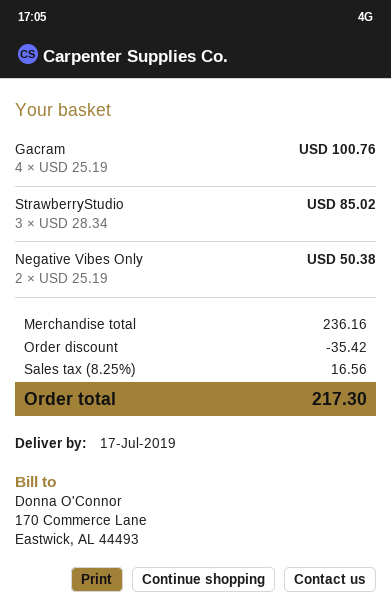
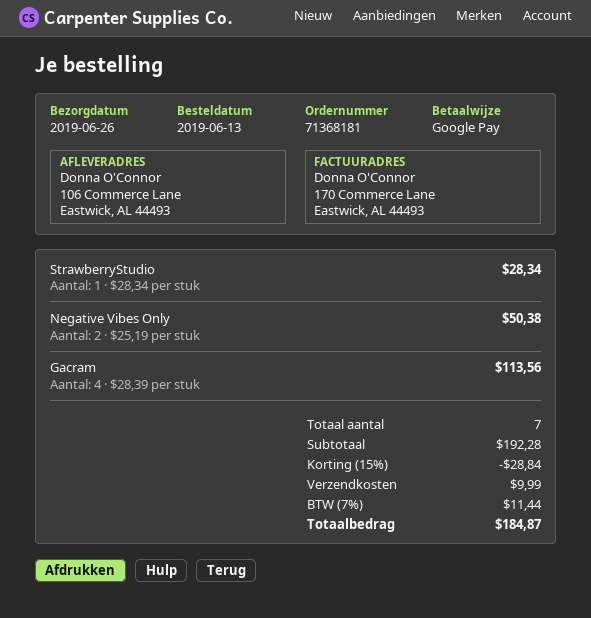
delivery date: 2019-07-17 -> 2019-06-26
Gacram: 4 x 25.19 = 100.76 -> 4 x 28.39 = 113.56
StrawberryStudio: 3 x 28.34 = 85.02 -> 1 x 28.34 = 28.34
subtotal: 236.16 -> 192.28
discount: 35.42 -> 28.84
shipping: none -> 9.99
tax: 8.25% = 16.56 -> 7% = 11.44
total: 217.30 -> 184.87

